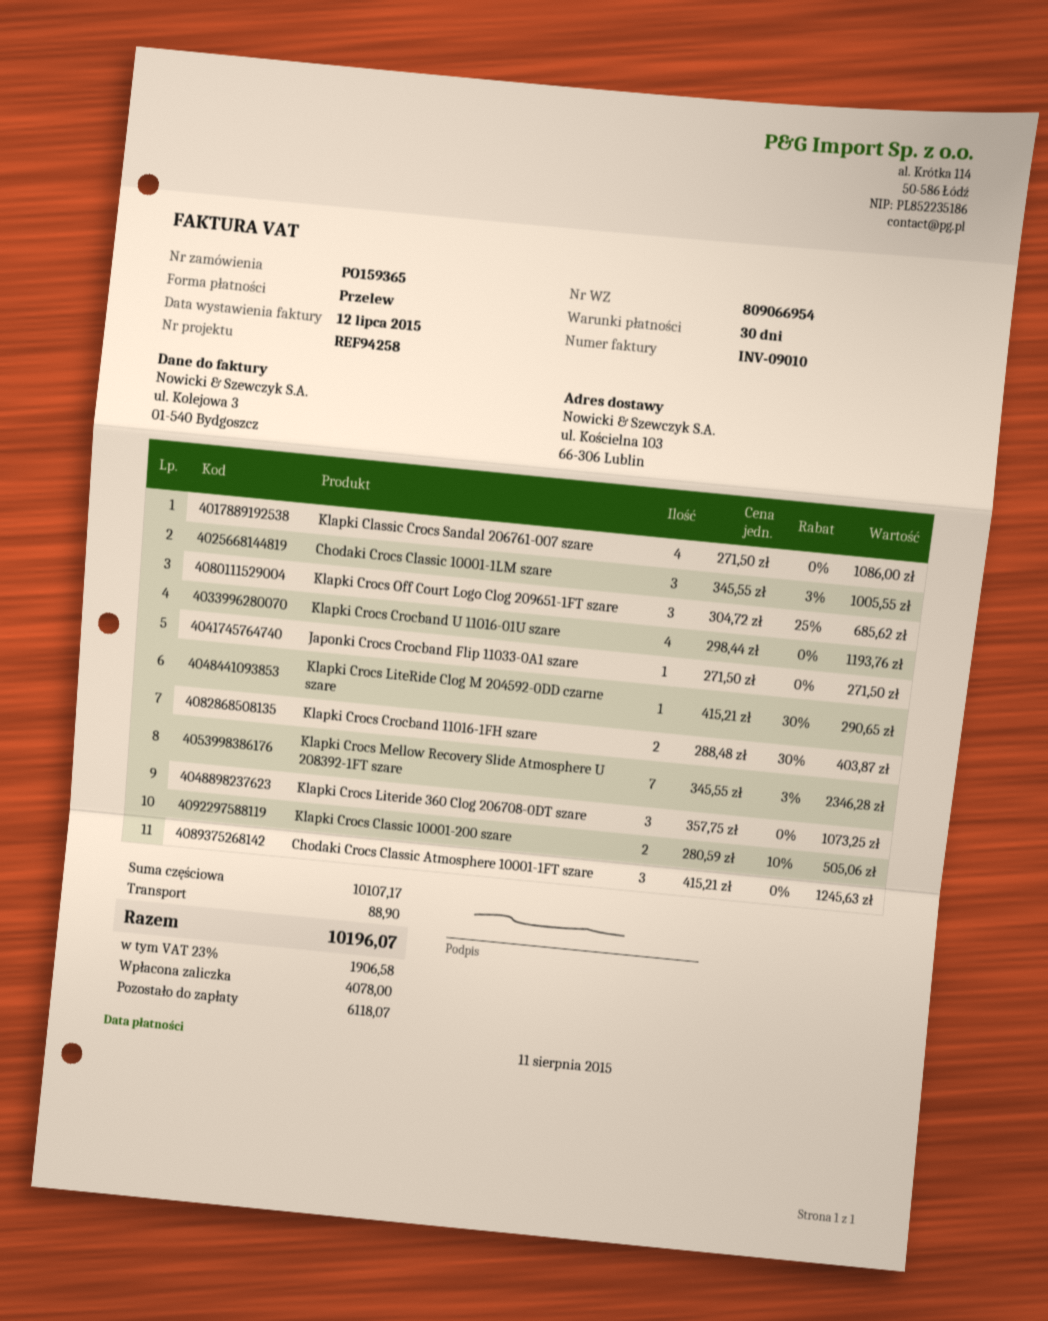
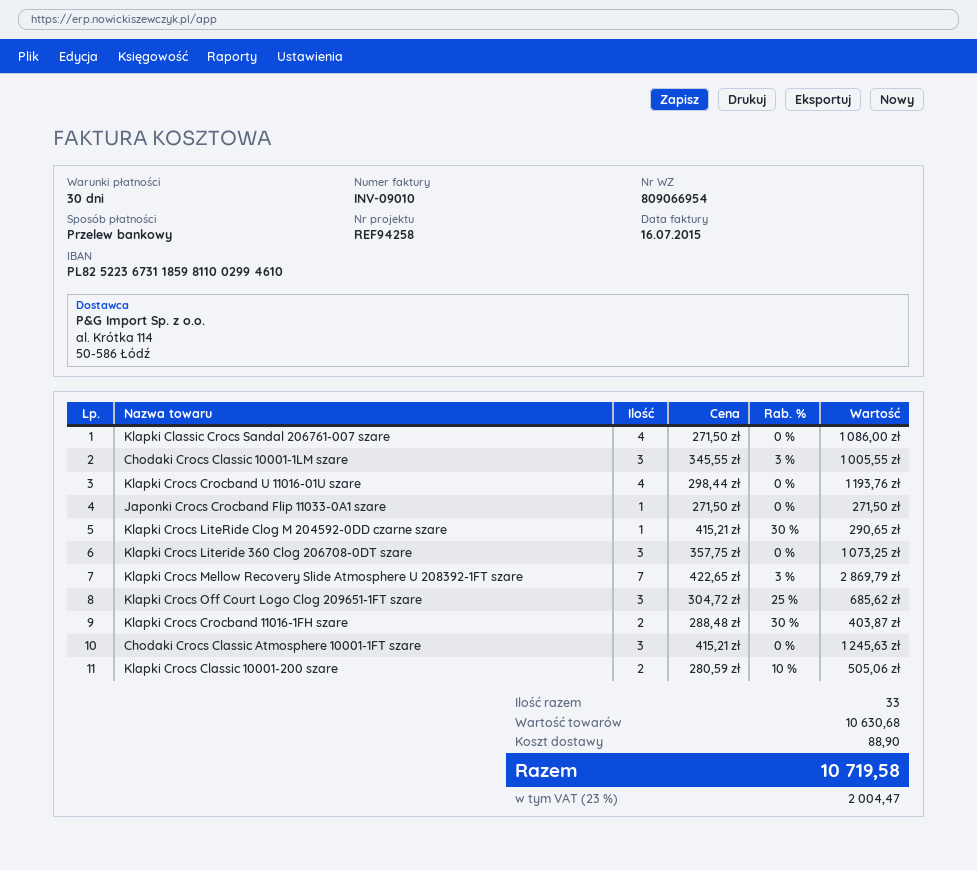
invoice date: 2015-07-12 -> 2015-07-16
Klapki Crocs Mellow Recovery Slide Atmosphere U 208392-1FT szare: 7 x 345.55 - 3% = 2346.28 -> 7 x 422.65 - 3% = 2869.79
subtotal: 10107.17 -> 10630.68
tax: 23% = 1906.58 -> 23% = 2004.47
total: 10196.07 -> 10719.58

